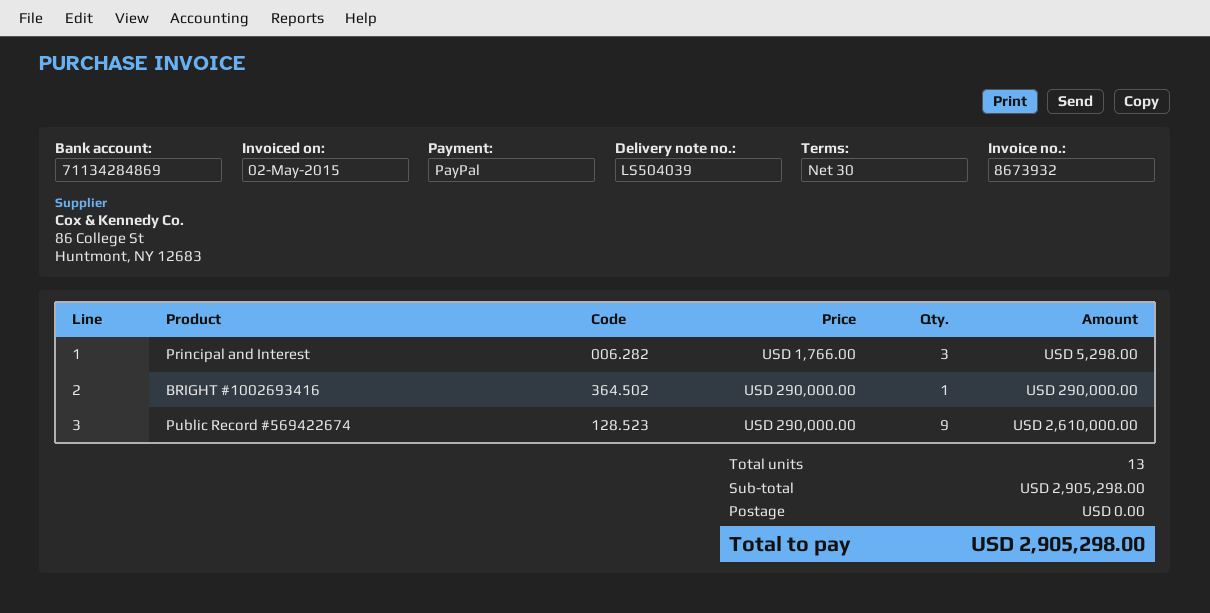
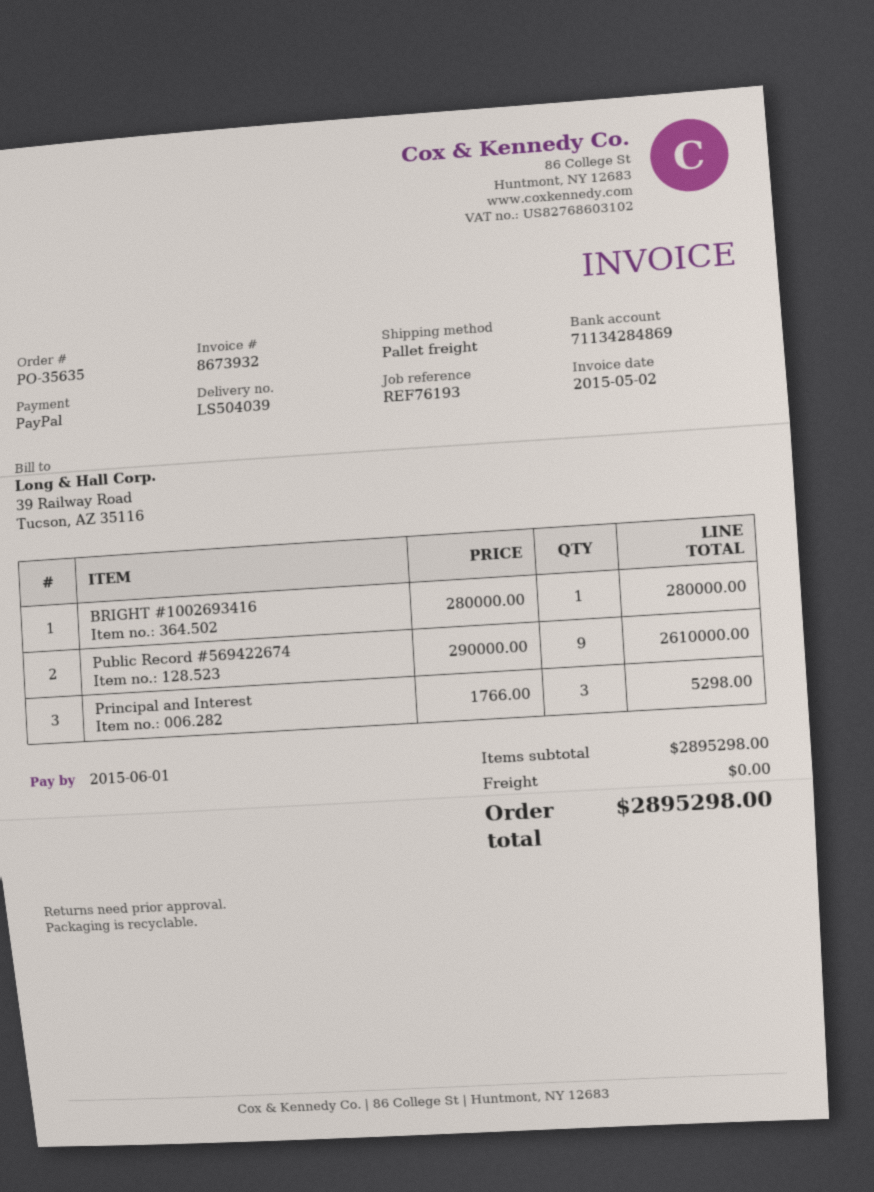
BRIGHT #1002693416: 1 x 290000.00 = 290000.00 -> 1 x 280000.00 = 280000.00
subtotal: 2905298.00 -> 2895298.00
total: 2905298.00 -> 2895298.00

